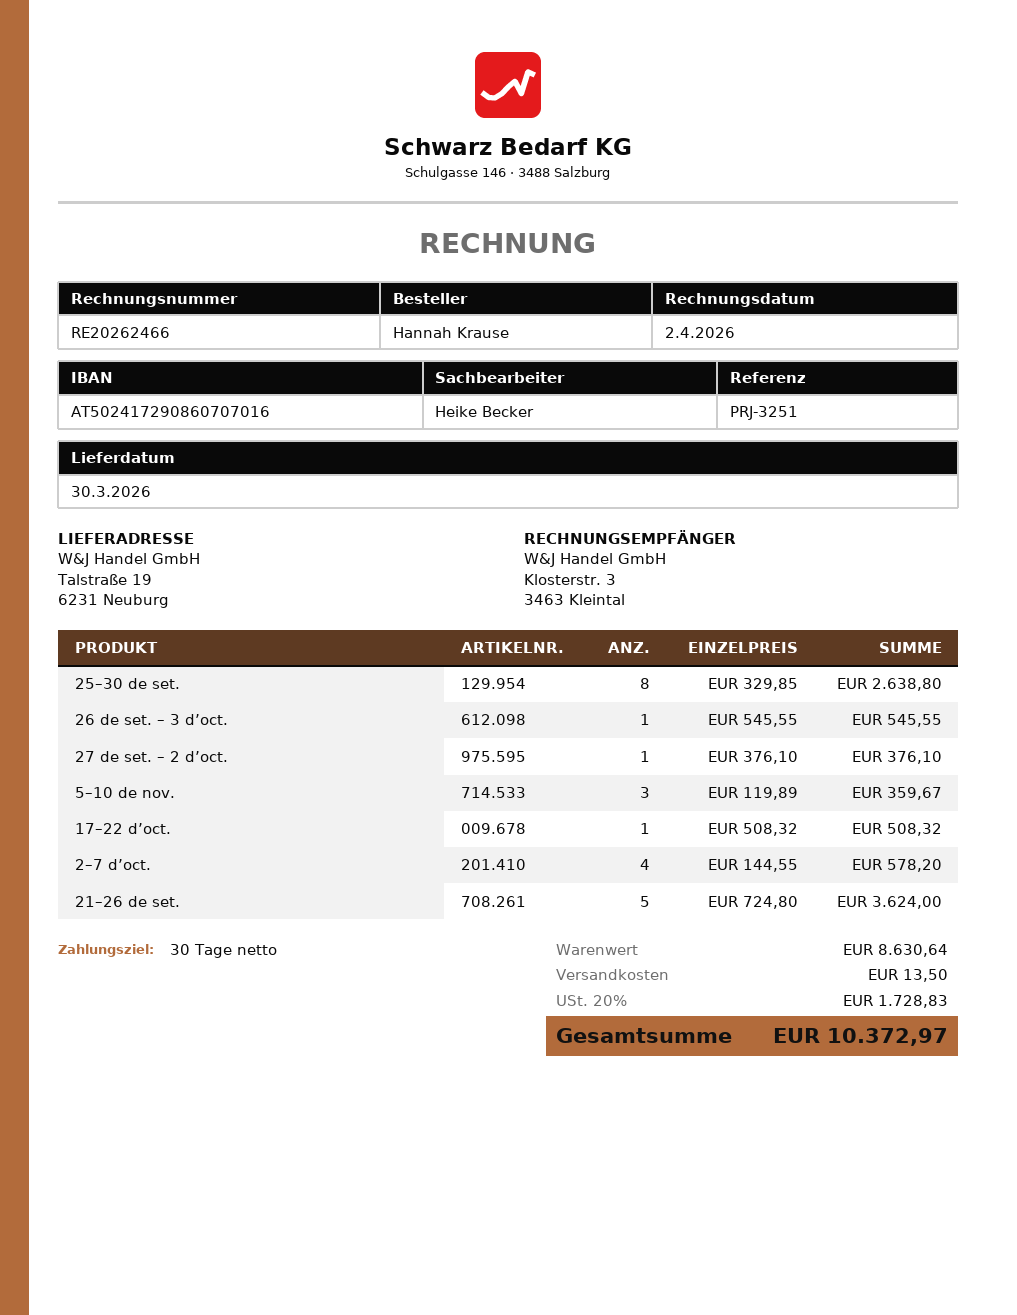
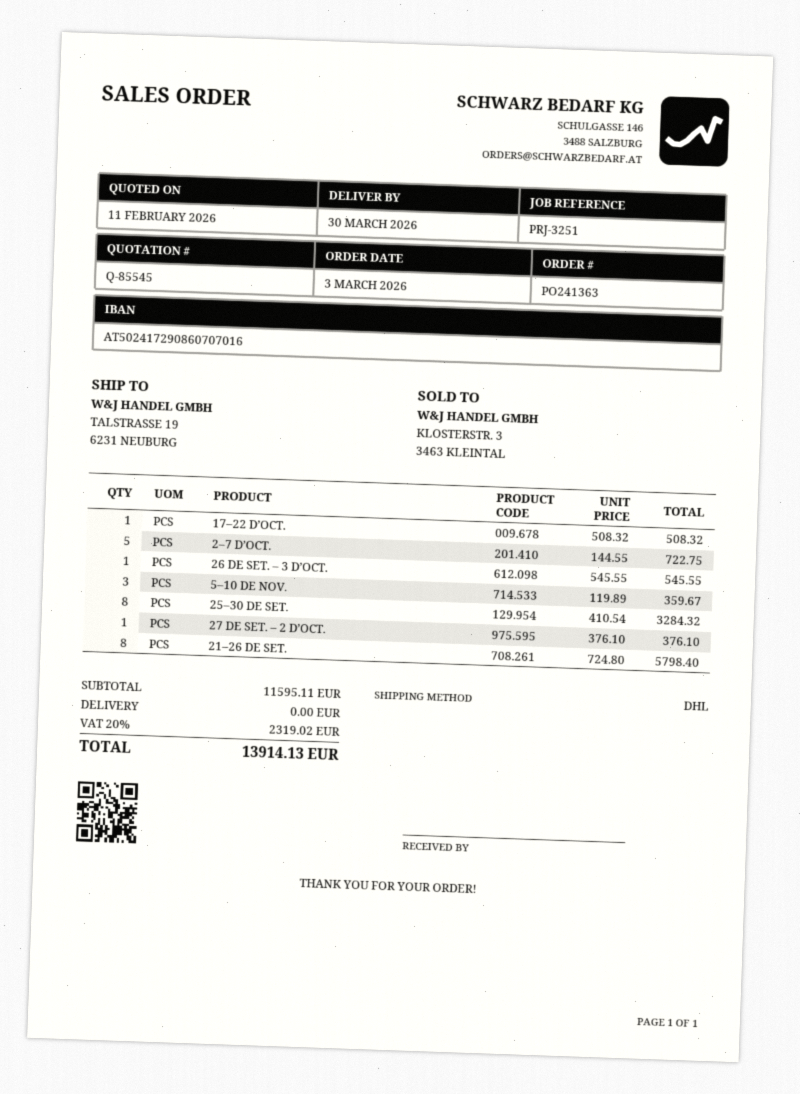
25–30 de set.: 8 x 329.85 = 2638.80 -> 8 x 410.54 = 3284.32
2–7 d’oct.: 4 x 144.55 = 578.20 -> 5 x 144.55 = 722.75
21–26 de set.: 5 x 724.80 = 3624.00 -> 8 x 724.80 = 5798.40
subtotal: 8630.64 -> 11595.11
shipping: 13.50 -> 0.00
tax: 20% = 1728.83 -> 20% = 2319.02
total: 10372.97 -> 13914.13

